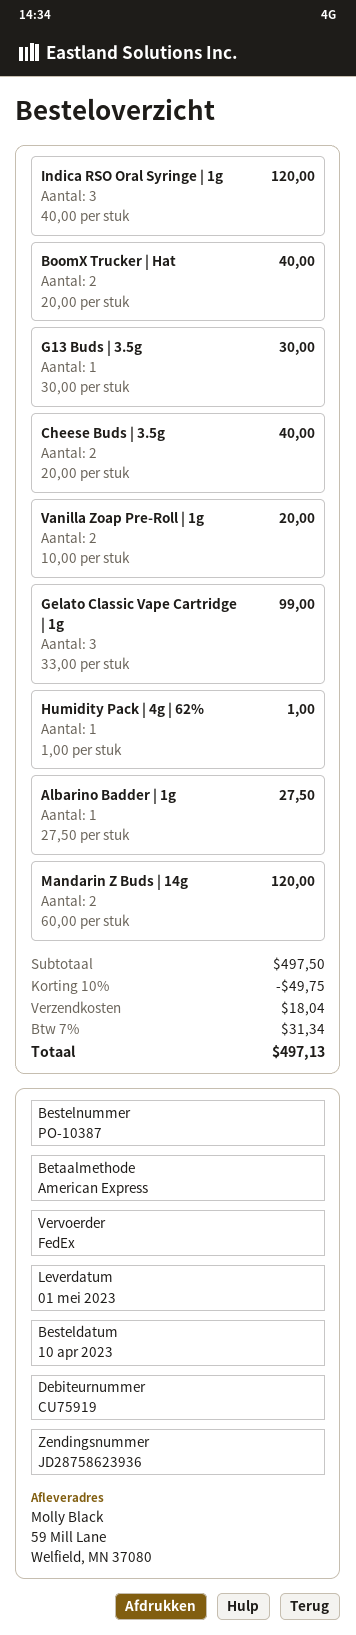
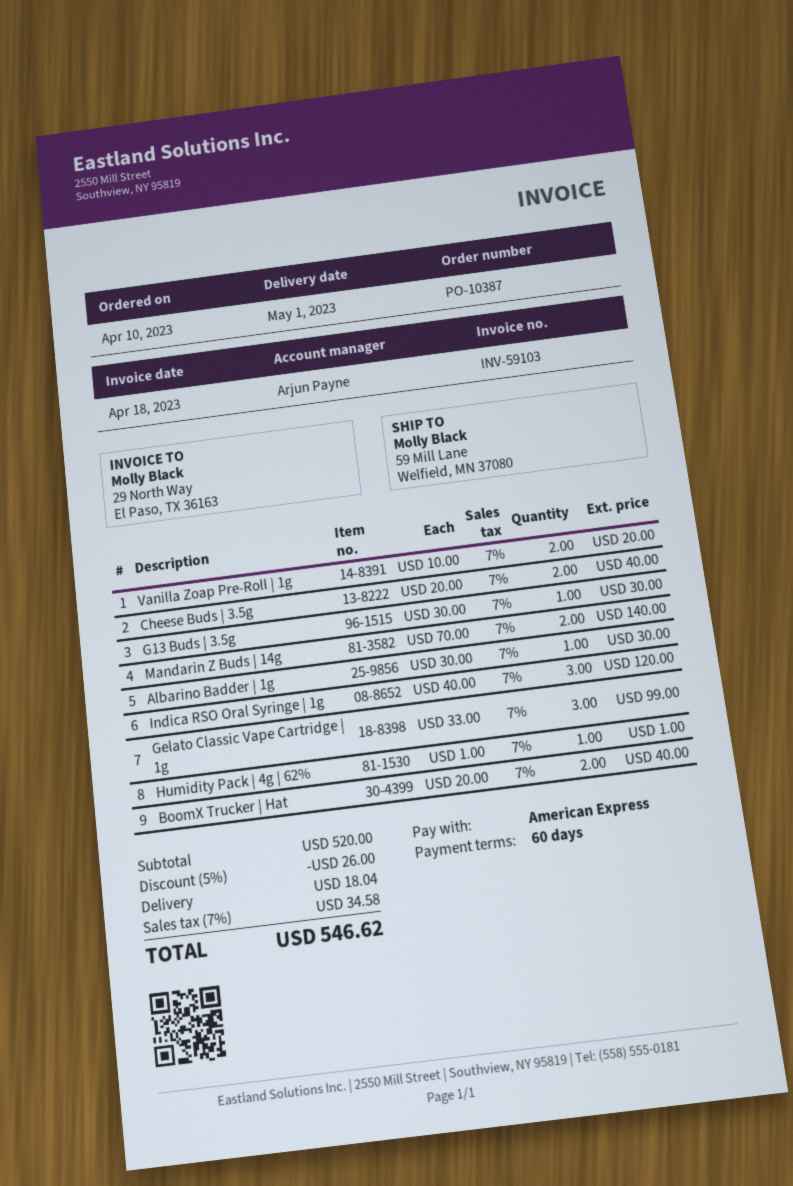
Albarino Badder | 1g: 1 x 27.50 = 27.50 -> 1 x 30.00 = 30.00
Mandarin Z Buds | 14g: 2 x 60.00 = 120.00 -> 2 x 70.00 = 140.00
subtotal: 497.50 -> 520.00
discount: 10% = 49.75 -> 5% = 26.00
tax: 7% = 31.34 -> 7% = 34.58
total: 497.13 -> 546.62

